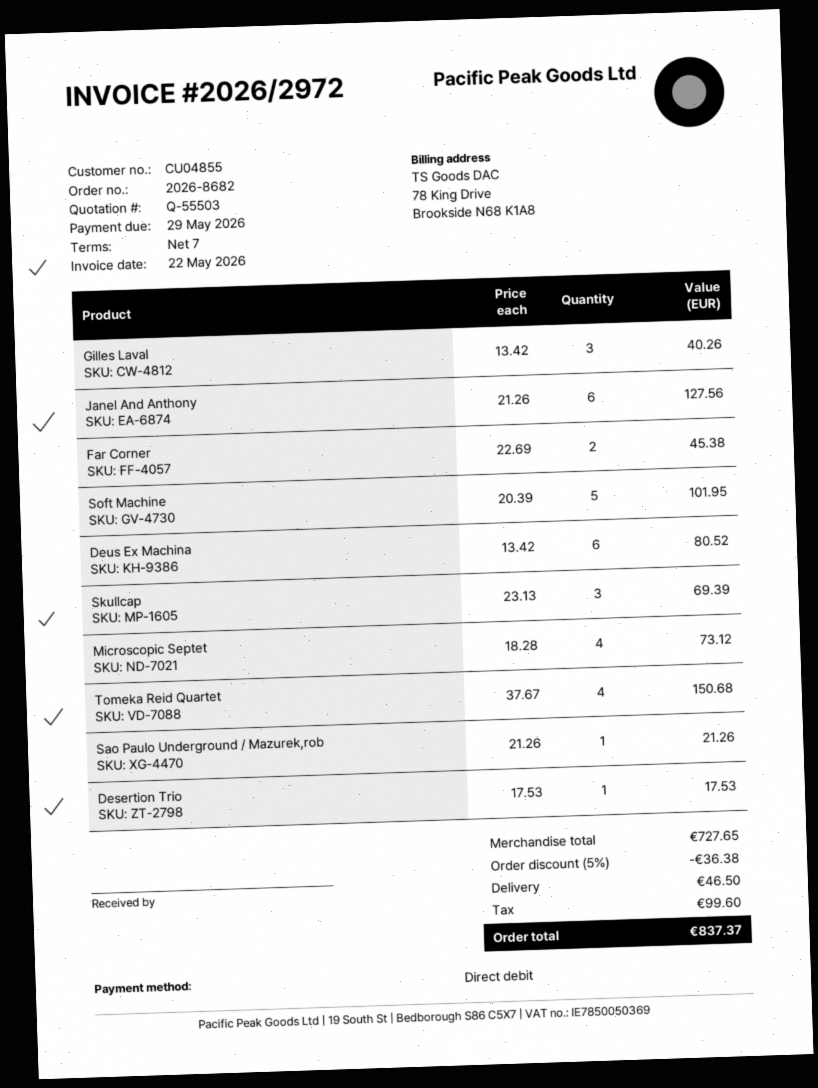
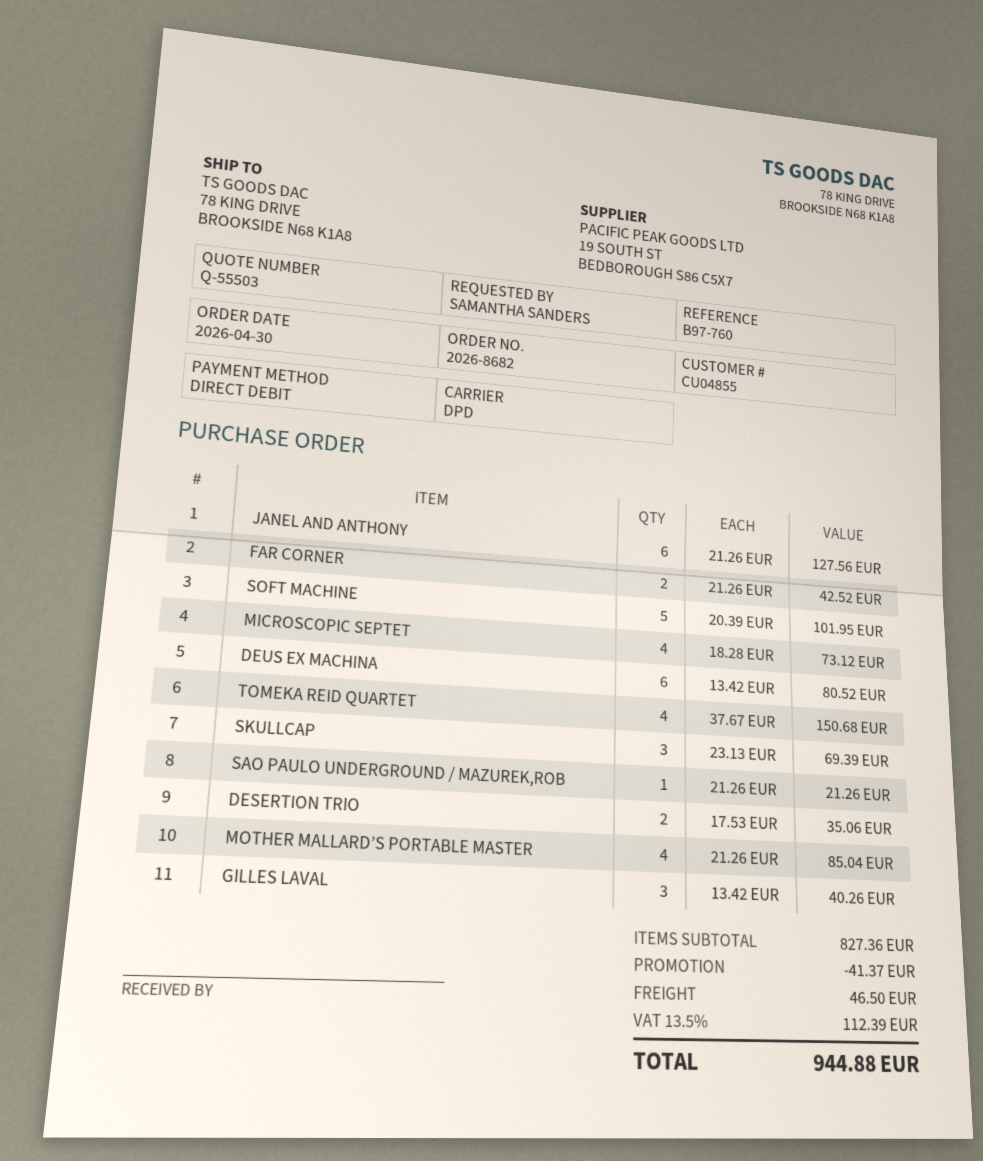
Far Corner: 2 x 22.69 = 45.38 -> 2 x 21.26 = 42.52
Desertion Trio: 1 x 17.53 = 17.53 -> 2 x 17.53 = 35.06
MOTHER MALLARD’S PORTABLE MASTER: none -> 4 x 21.26 = 85.04
subtotal: 727.65 -> 827.36
discount: 36.38 -> 41.37
tax: 99.60 -> 112.39
total: 837.37 -> 944.88

